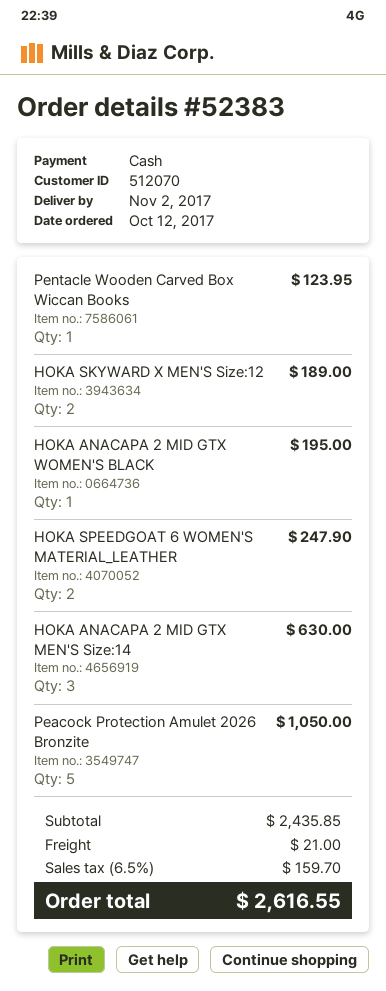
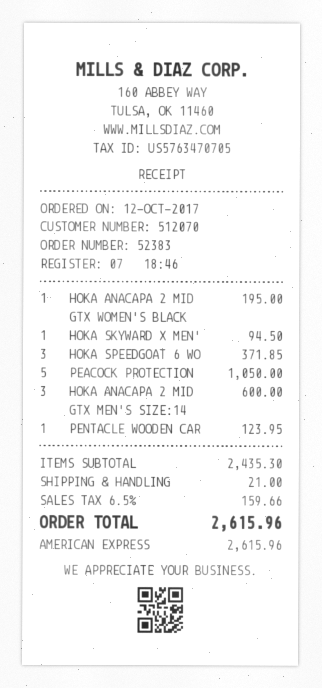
payment method: cash -> American Express
HOKA SKYWARD X MEN'S Size:12: 2 for 189.00 -> 1 for 94.50
HOKA SPEEDGOAT 6 WOMEN'S MATERIAL_LEATHER: 2 for 247.90 -> 3 for 371.85
HOKA ANACAPA 2 MID GTX MEN'S Size:14: 3 for 630.00 -> 3 for 600.00
subtotal: 2435.85 -> 2435.30
tax: 6.5% = 159.70 -> 6.5% = 159.66
total: 2616.55 -> 2615.96

